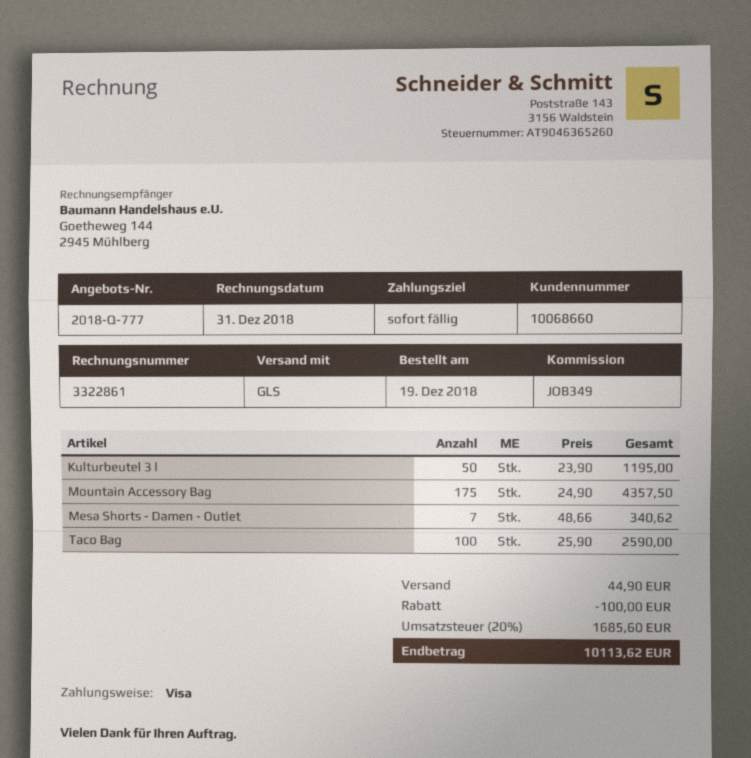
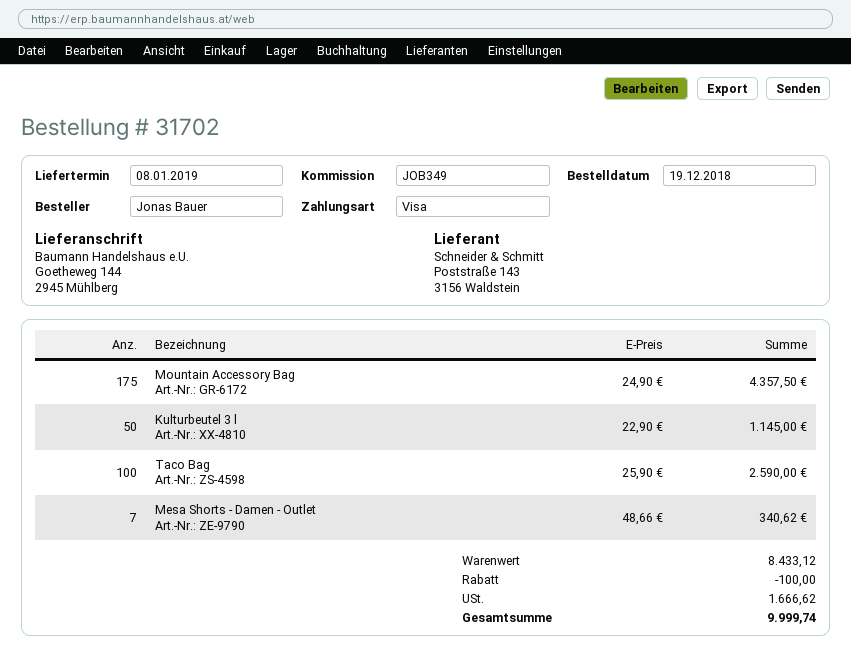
Kulturbeutel 3 l: 50 x 23.90 = 1195.00 -> 50 x 22.90 = 1145.00
shipping: 44.90 -> none
tax: 1685.60 -> 1666.62
total: 10113.62 -> 9999.74

